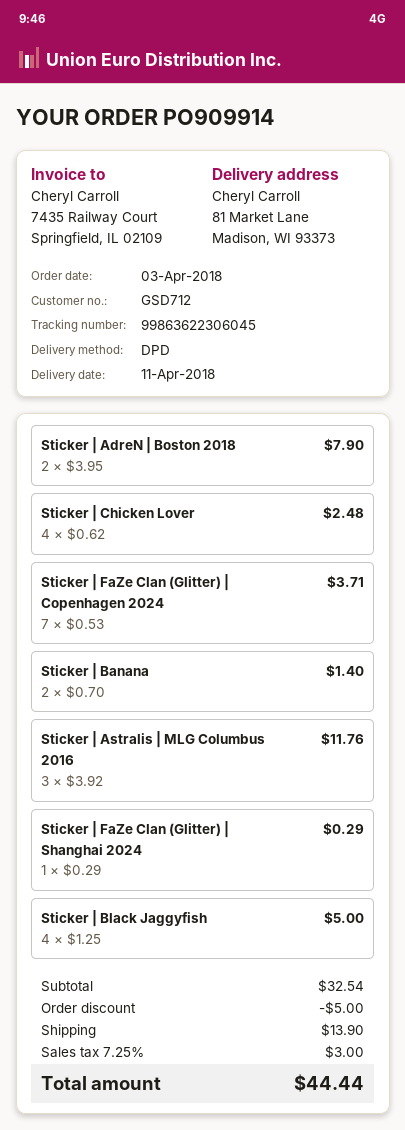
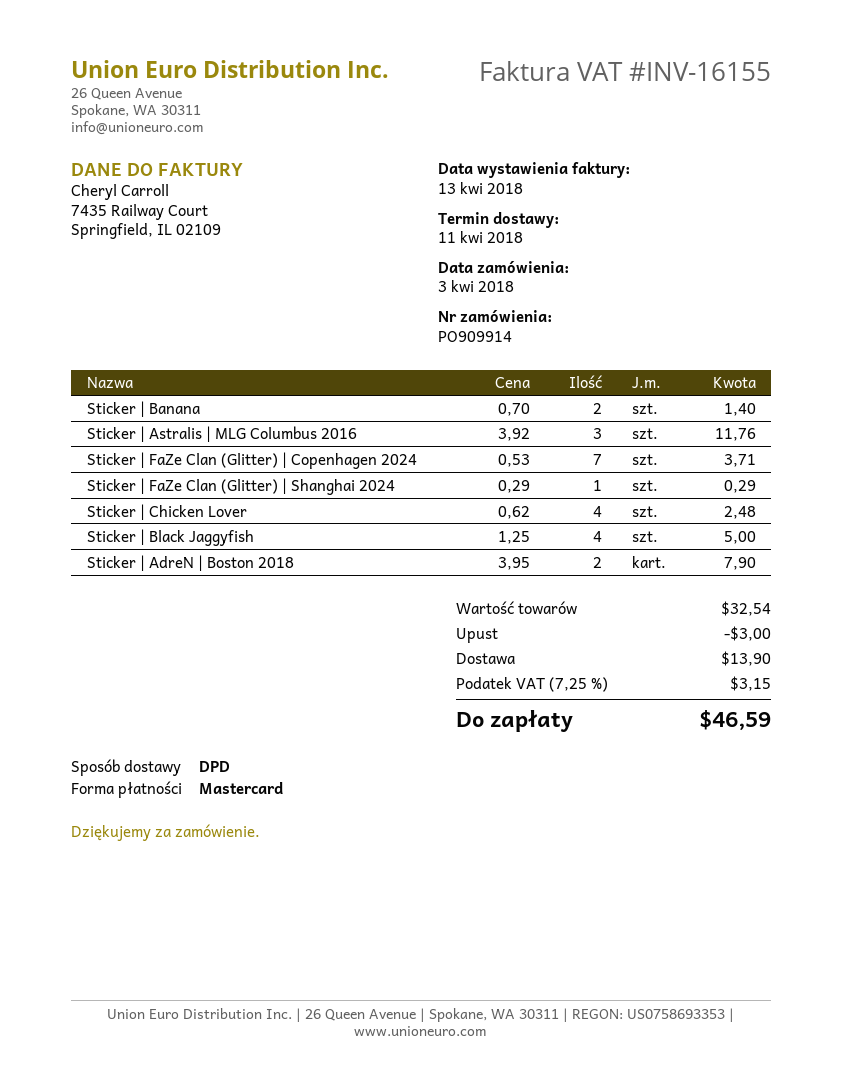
discount: 5.00 -> 3.00
tax: 7.25% = 3.00 -> 7.25% = 3.15
total: 44.44 -> 46.59

